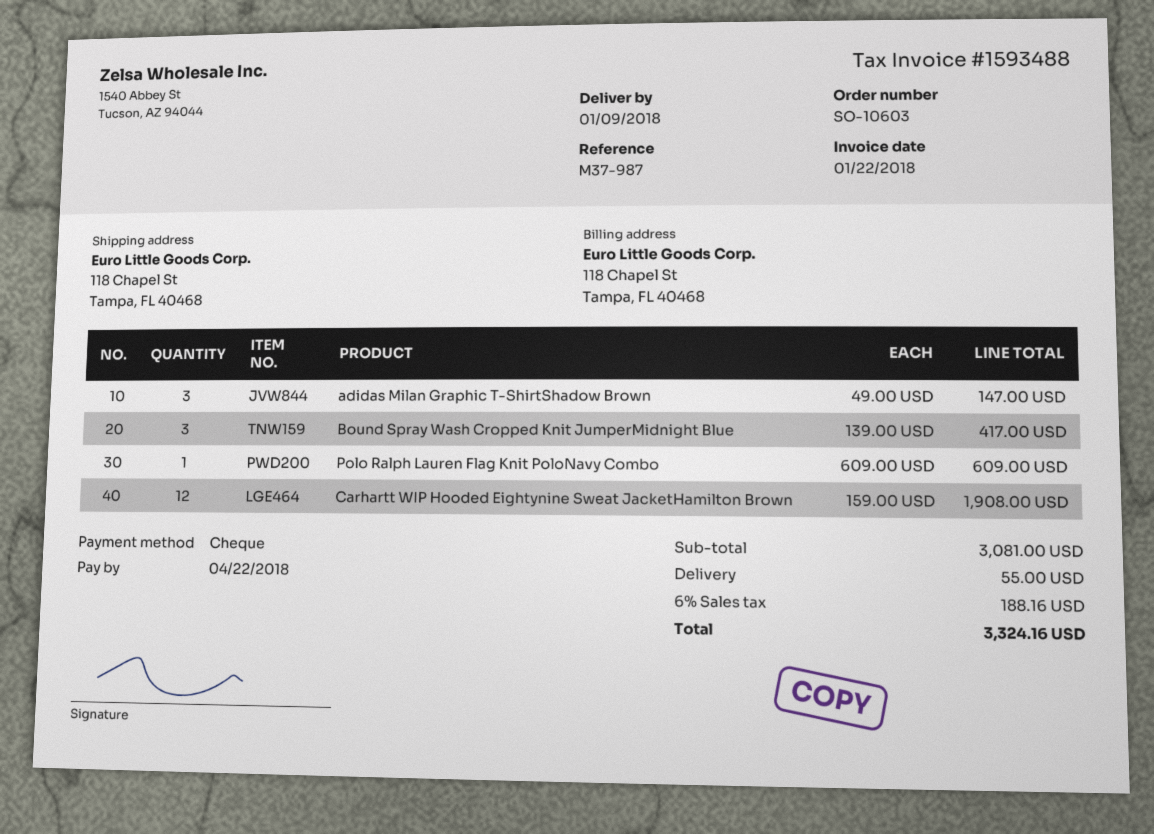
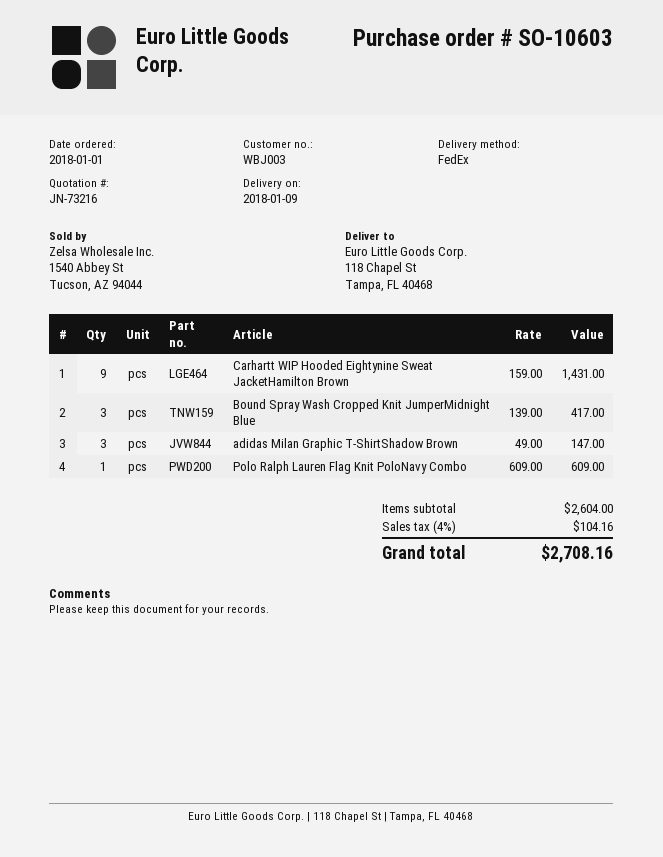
Carhartt WIP Hooded Eightynine Sweat JacketHamilton Brown: 12 x 159.00 = 1908.00 -> 9 x 159.00 = 1431.00
subtotal: 3081.00 -> 2604.00
shipping: 55.00 -> none
tax: 6% = 188.16 -> 4% = 104.16
total: 3324.16 -> 2708.16

